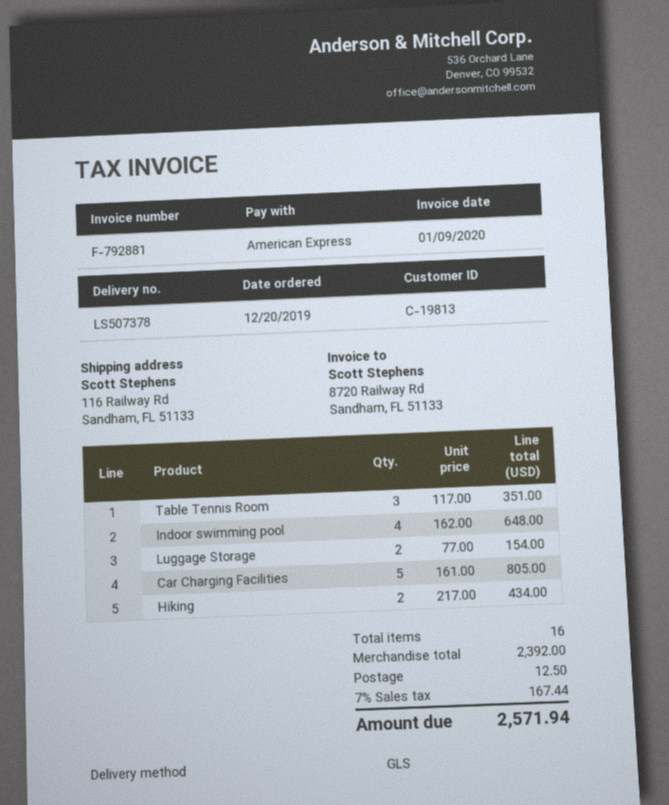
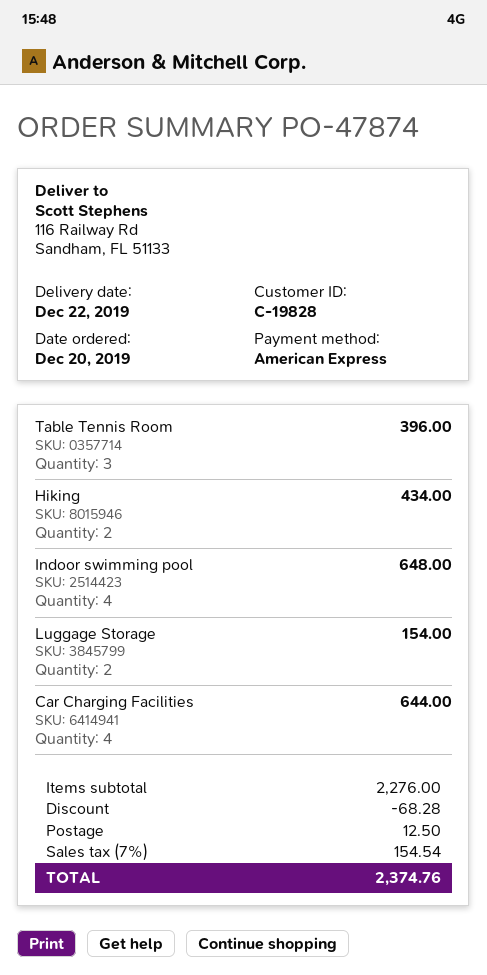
customer number: C-19813 -> C-19828
Table Tennis Room: 3 for 351.00 -> 3 for 396.00
Car Charging Facilities: 5 for 805.00 -> 4 for 644.00
subtotal: 2392.00 -> 2276.00
discount: none -> 68.28
tax: 7% = 167.44 -> 7% = 154.54
total: 2571.94 -> 2374.76

